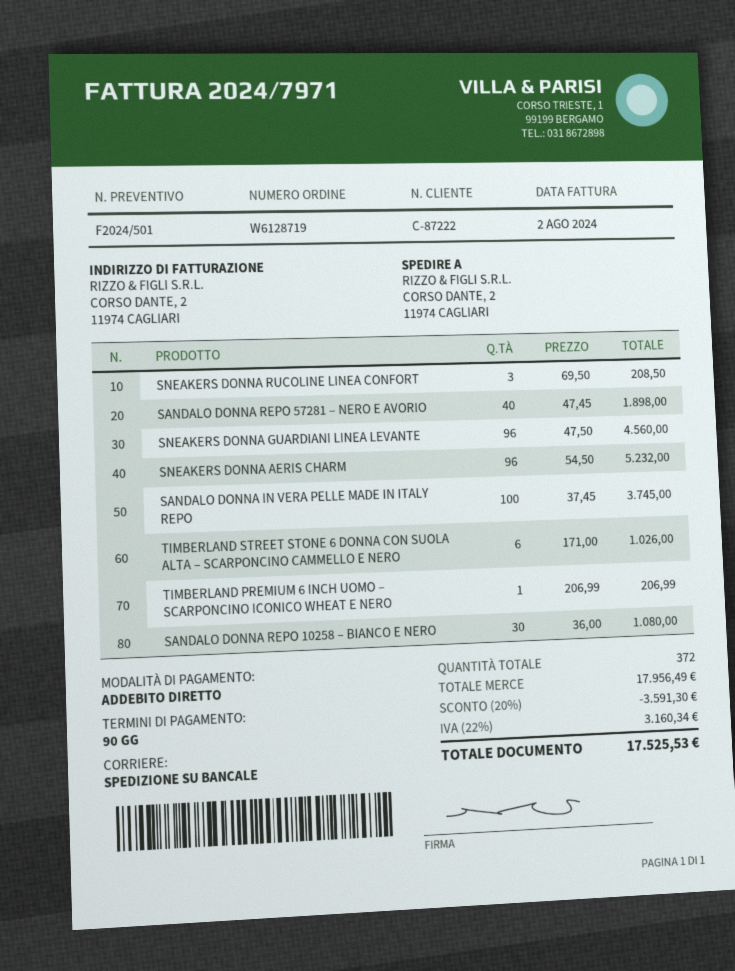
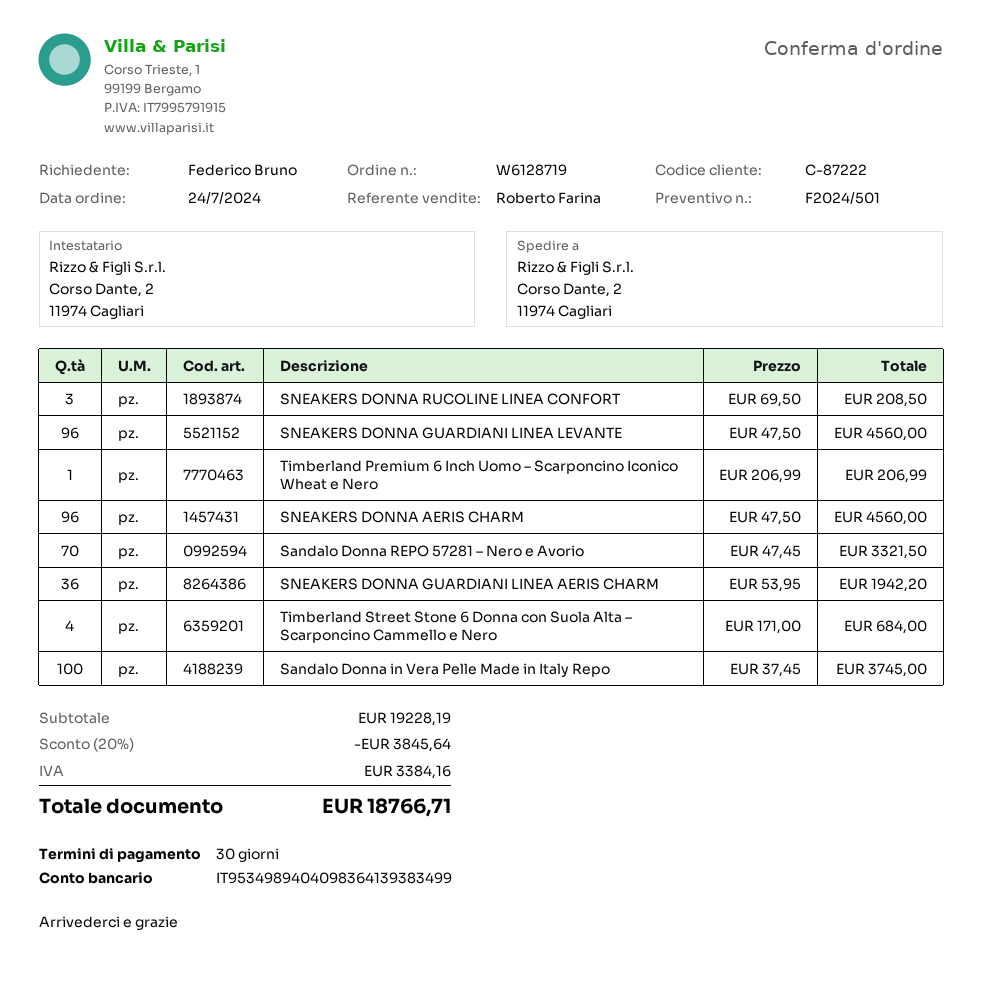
payment terms: 90 days -> 30 days
SANDALO DONNA REPO 57281 – NERO E AVORIO: 40 x 47.45 = 1898.00 -> 70 x 47.45 = 3321.50
SNEAKERS DONNA AERIS CHARM: 96 x 54.50 = 5232.00 -> 96 x 47.50 = 4560.00
TIMBERLAND STREET STONE 6 DONNA CON SUOLA ALTA – SCARPONCINO CAMMELLO E NERO: 6 x 171.00 = 1026.00 -> 4 x 171.00 = 684.00
SANDALO DONNA REPO 10258 – BIANCO E NERO: 30 x 36.00 = 1080.00 -> none
SNEAKERS DONNA GUARDIANI LINEA AERIS CHARM: none -> 36 x 53.95 = 1942.20
subtotal: 17956.49 -> 19228.19
discount: 20% = 3591.30 -> 20% = 3845.64
tax: 3160.34 -> 3384.16
total: 17525.53 -> 18766.71

